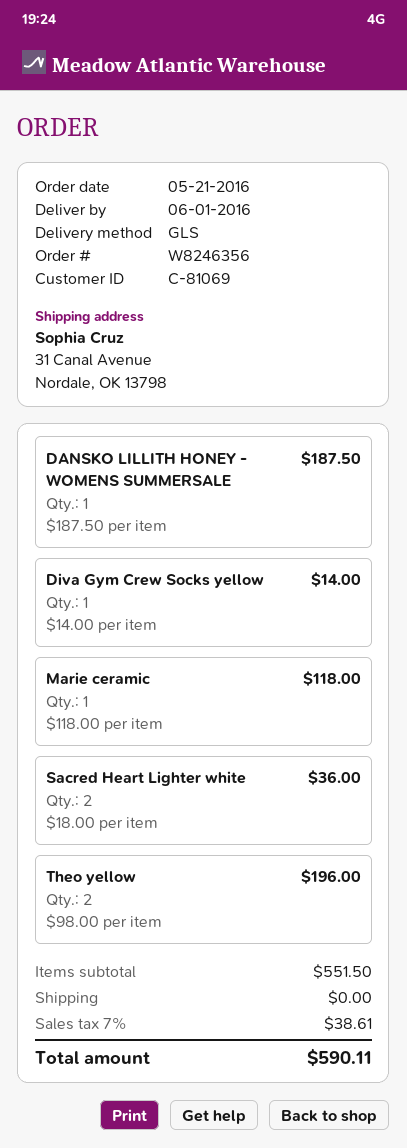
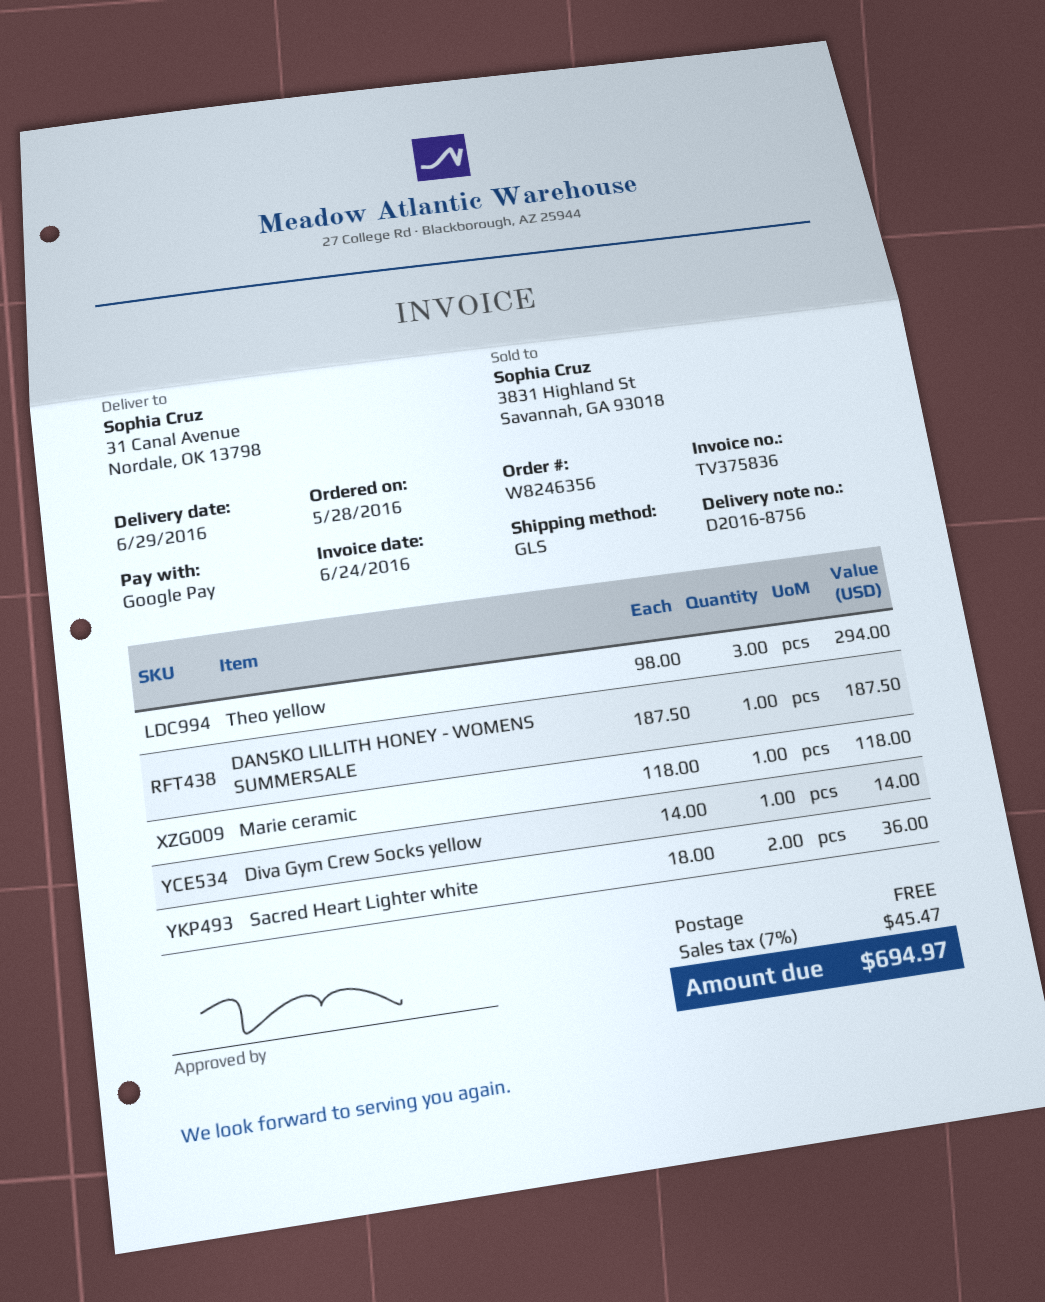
order date: 2016-05-21 -> 2016-05-28
delivery date: 2016-06-01 -> 2016-06-29
Theo yellow: 2 x 98.00 = 196.00 -> 3 x 98.00 = 294.00
tax: 7% = 38.61 -> 7% = 45.47
total: 590.11 -> 694.97

